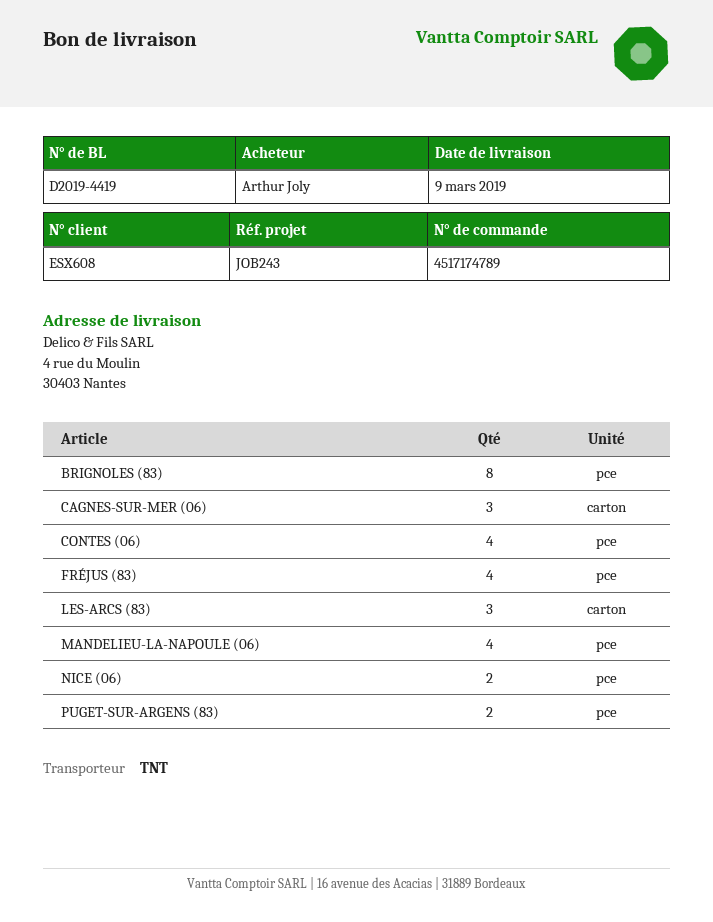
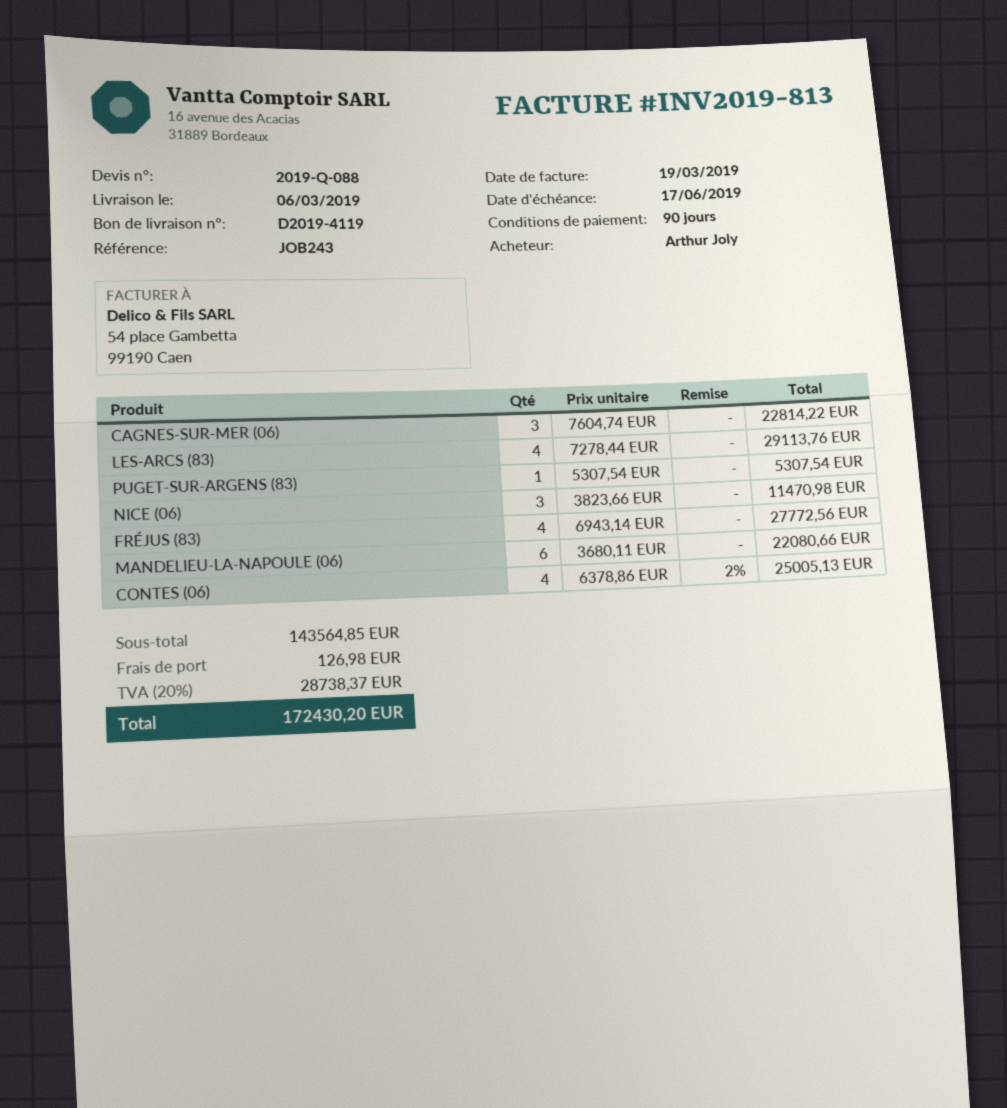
delivery note number: D2019-4419 -> D2019-4119
delivery date: 2019-03-09 -> 2019-03-06
BRIGNOLES (83): 8 -> none
LES-ARCS (83): 3 -> 4
MANDELIEU-LA-NAPOULE (06): 4 -> 6
NICE (06): 2 -> 3
PUGET-SUR-ARGENS (83): 2 -> 1

